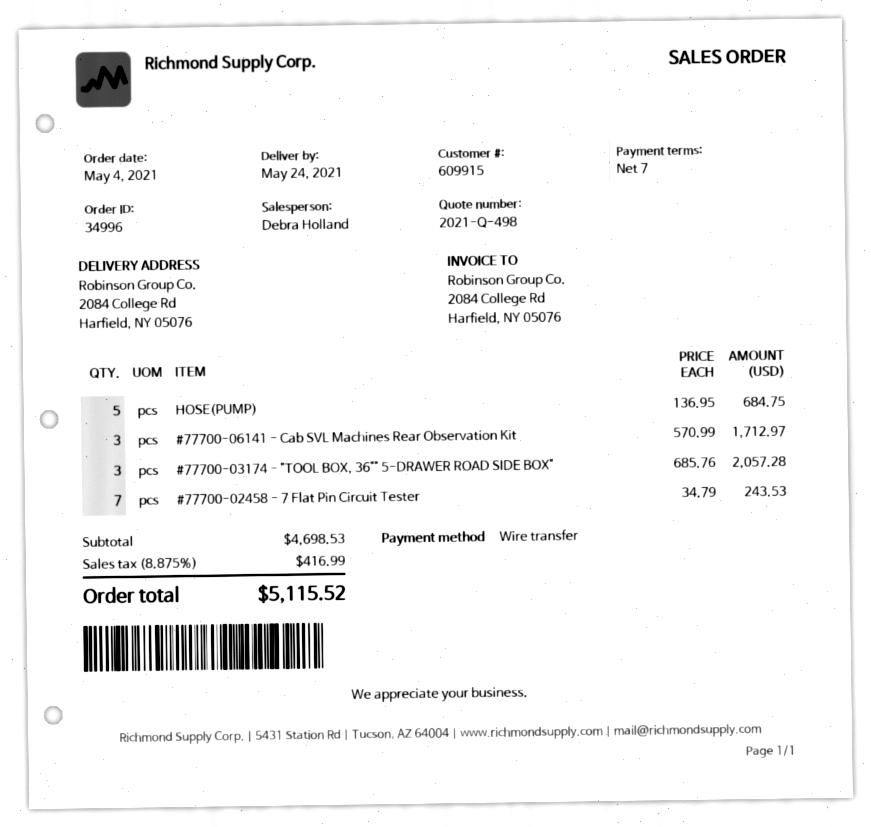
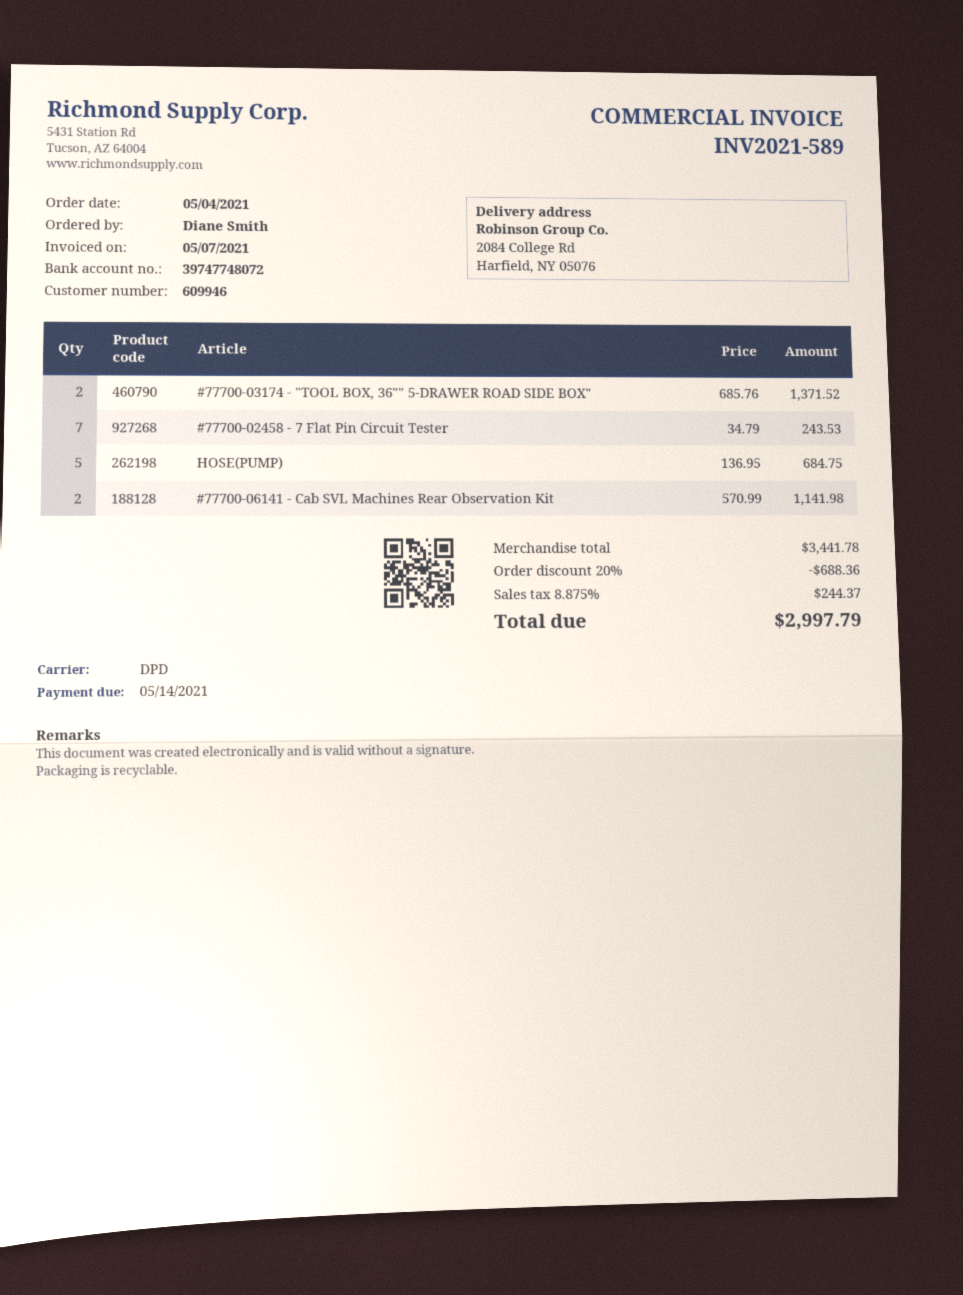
customer number: 609915 -> 609946
#77700-06141 - Cab SVL Machines Rear Observation Kit: 3 x 570.99 = 1712.97 -> 2 x 570.99 = 1141.98
#77700-03174 - "TOOL BOX, 36"" 5-DRAWER ROAD SIDE BOX": 3 x 685.76 = 2057.28 -> 2 x 685.76 = 1371.52
subtotal: 4698.53 -> 3441.78
discount: none -> 20% = 688.36
tax: 8.875% = 416.99 -> 8.875% = 244.37
total: 5115.52 -> 2997.79

